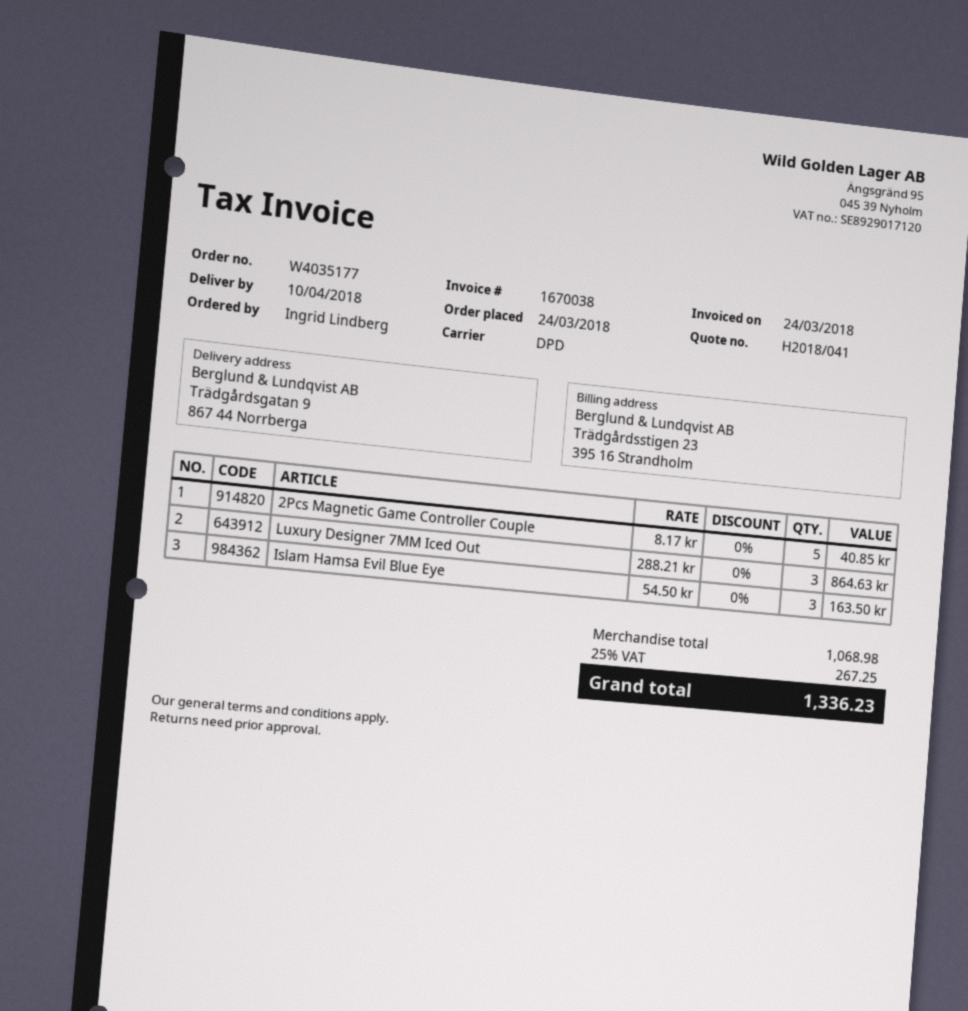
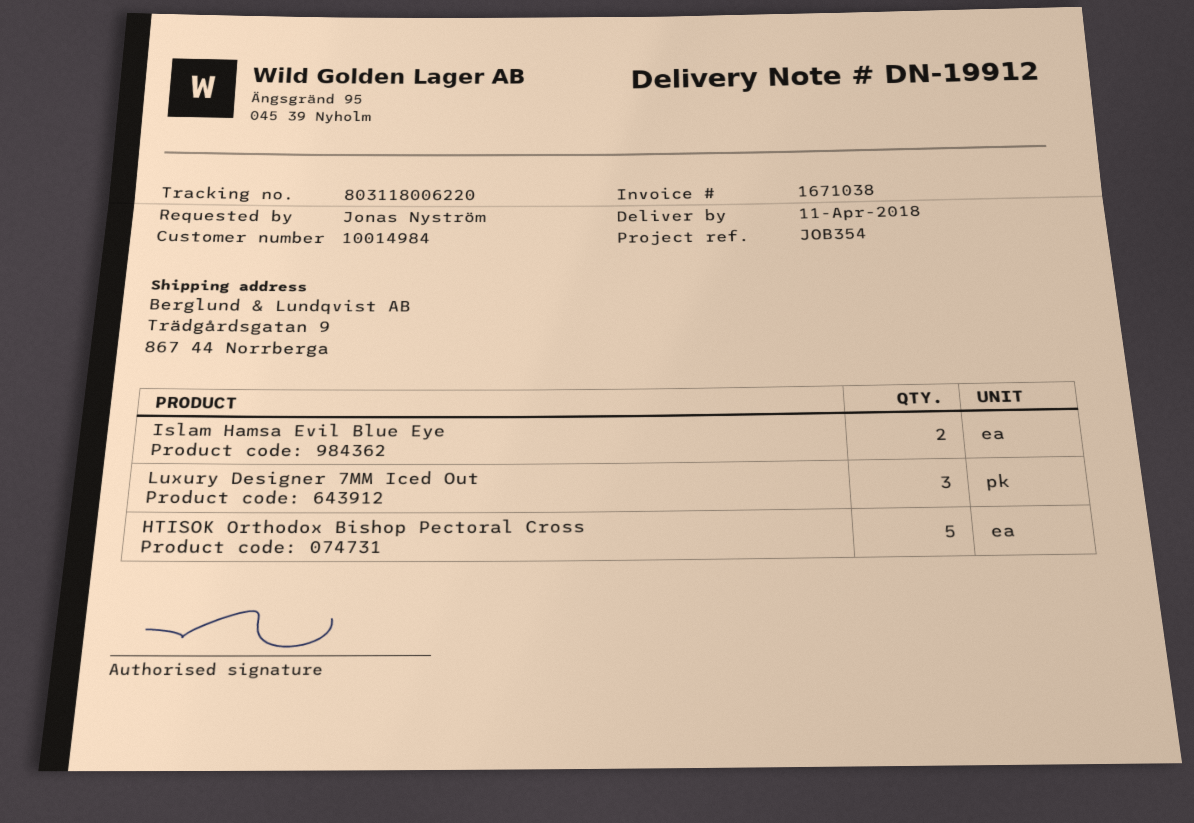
delivery date: 2018-04-10 -> 2018-04-11
invoice number: 1670038 -> 1671038
ordered by: Ingrid Lindberg -> Jonas Nyström
2Pcs Magnetic Game Controller Couple: 5 -> none
Islam Hamsa Evil Blue Eye: 3 -> 2
HTISOK Orthodox Bishop Pectoral Cross: none -> 5

